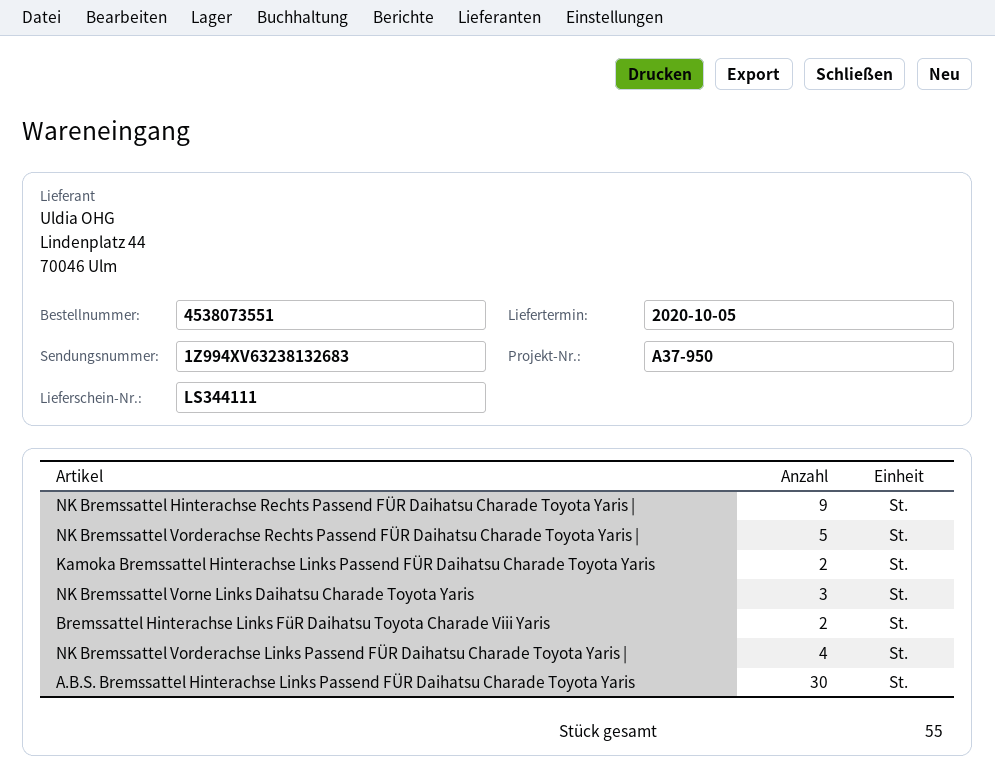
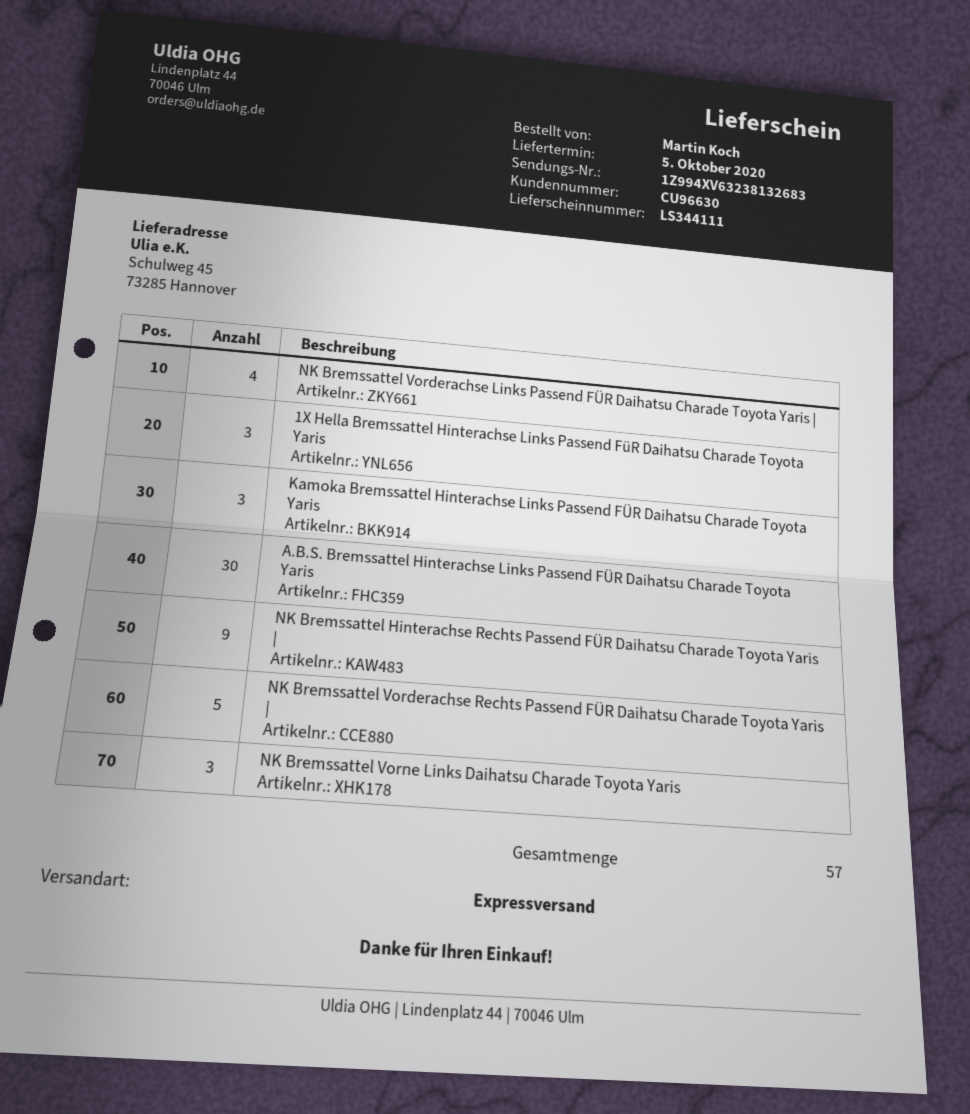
Kamoka Bremssattel Hinterachse Links Passend FÜR Daihatsu Charade Toyota Yaris: 2 -> 3
Bremssattel Hinterachse Links FüR Daihatsu Toyota Charade Viii Yaris: 2 -> none
1X Hella Bremssattel Hinterachse Links Passend FüR Daihatsu Charade Toyota Yaris: none -> 3
total quantity: 55 -> 57

